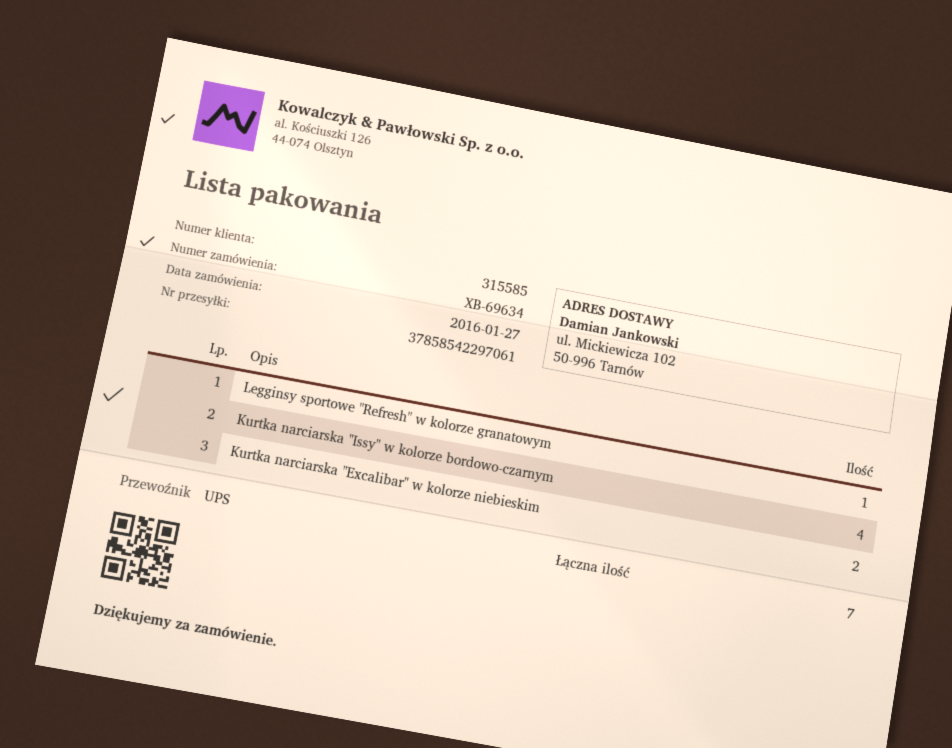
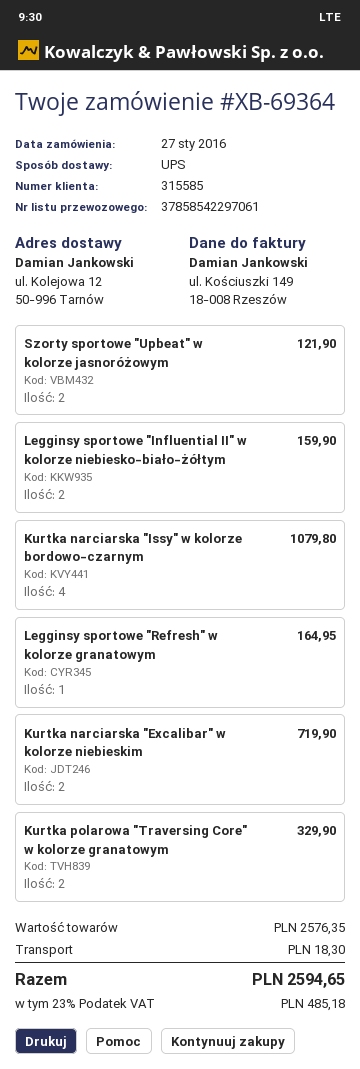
order number: XB-69634 -> XB-69364
ship to: ul. Mickiewicza 102, 50-996 Tarnów -> ul. Kolejowa 12, 50-996 Tarnów
Szorty sportowe "Upbeat" w kolorze jasnoróżowym: none -> 2
Legginsy sportowe "Influential II" w kolorze niebiesko-biało-żółtym: none -> 2
Kurtka polarowa "Traversing Core" w kolorze granatowym: none -> 2

